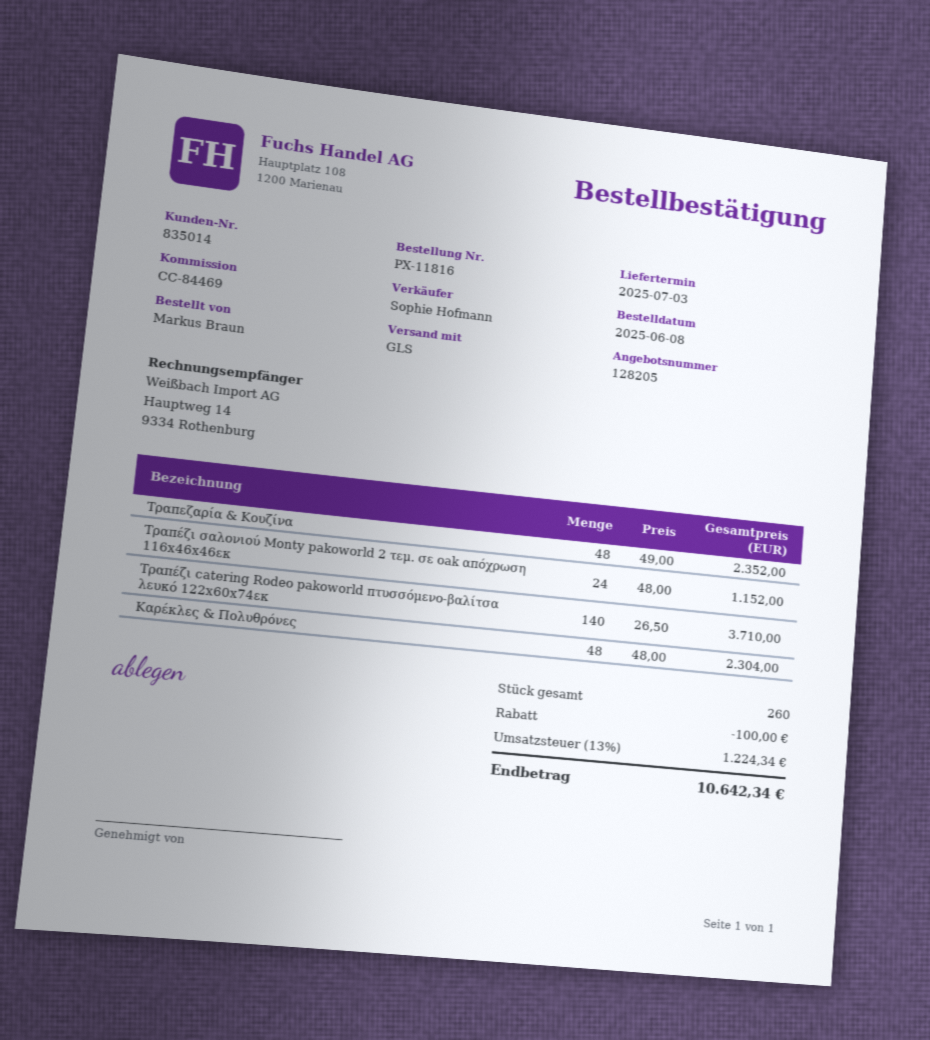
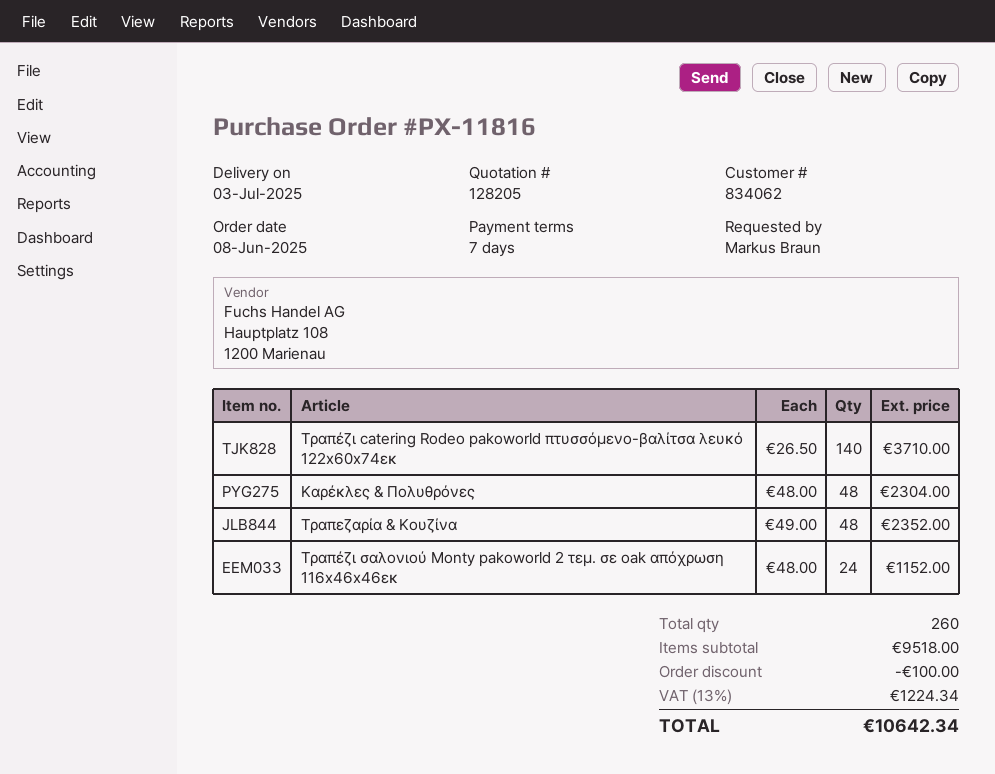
customer number: 835014 -> 834062

